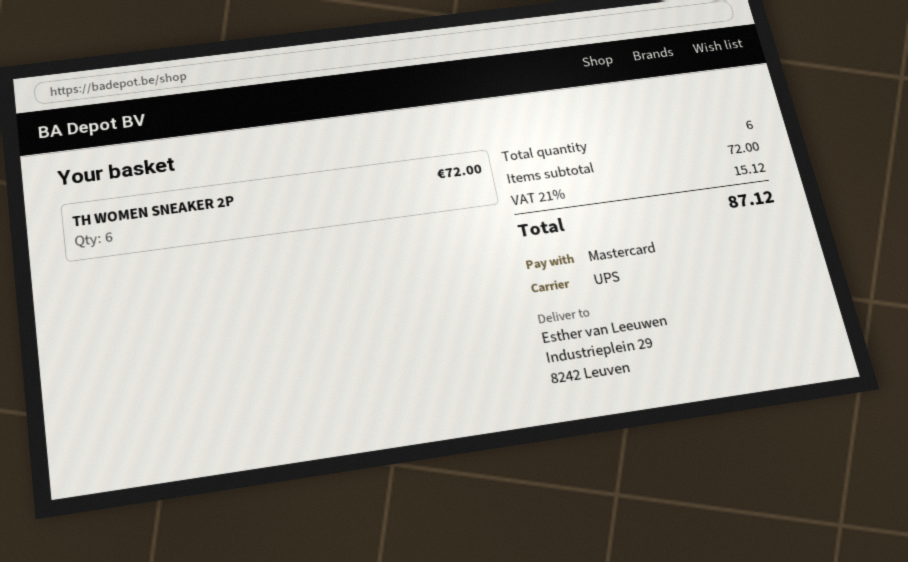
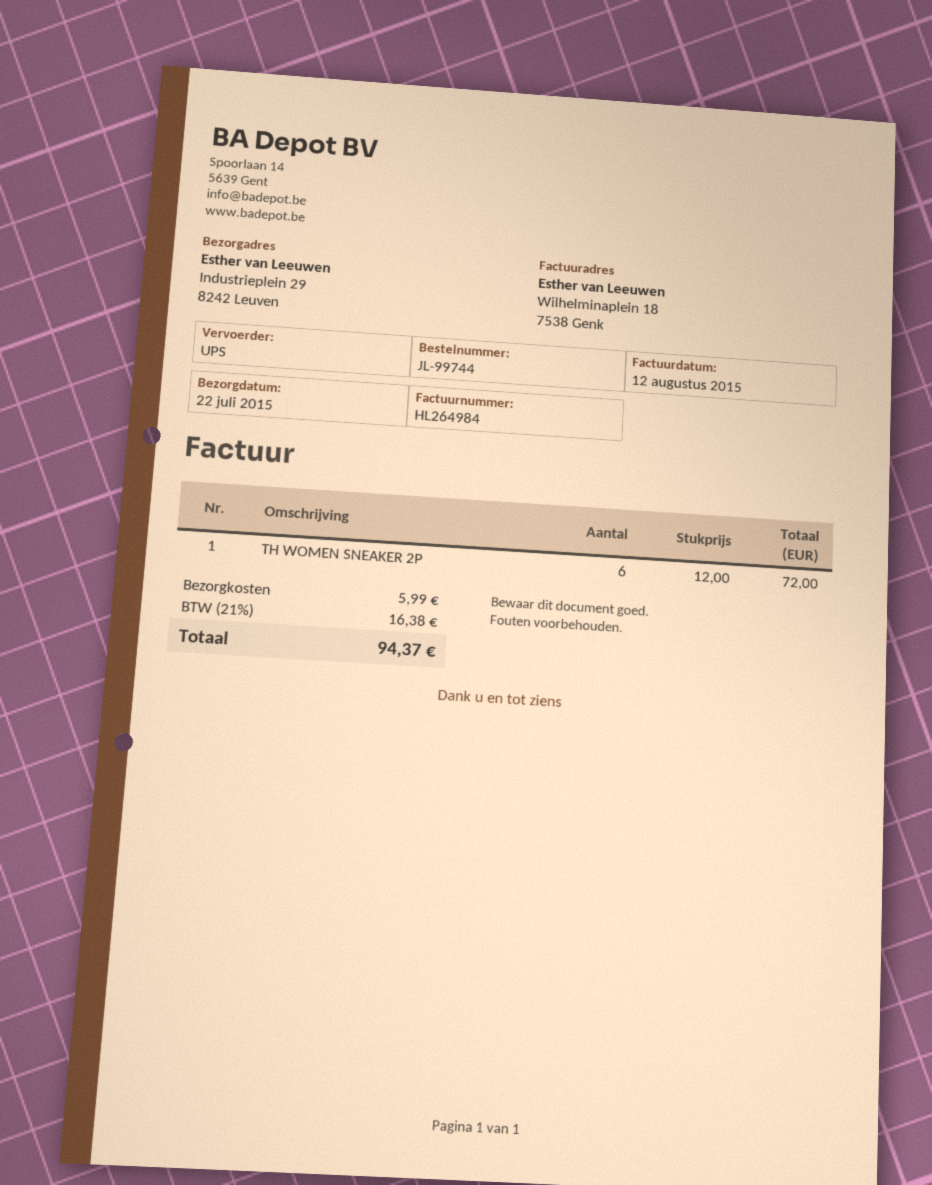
shipping: none -> 5.99
tax: 21% = 15.12 -> 21% = 16.38
total: 87.12 -> 94.37

